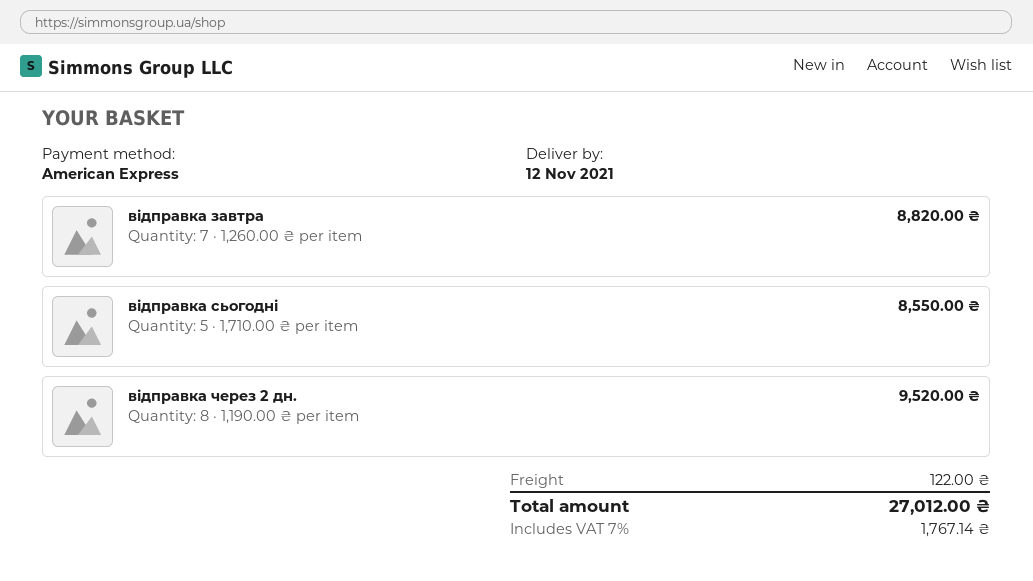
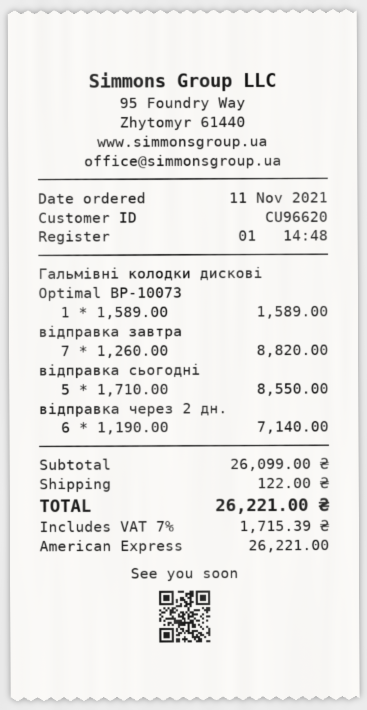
відправка через 2 дн.: 8 x 1190.00 = 9520.00 -> 6 x 1190.00 = 7140.00
Гальмівні колодки дискові Optimal BP-10073: none -> 1 x 1589.00 = 1589.00
tax: 7% = 1767.14 -> 7% = 1715.39
total: 27012.00 -> 26221.00

